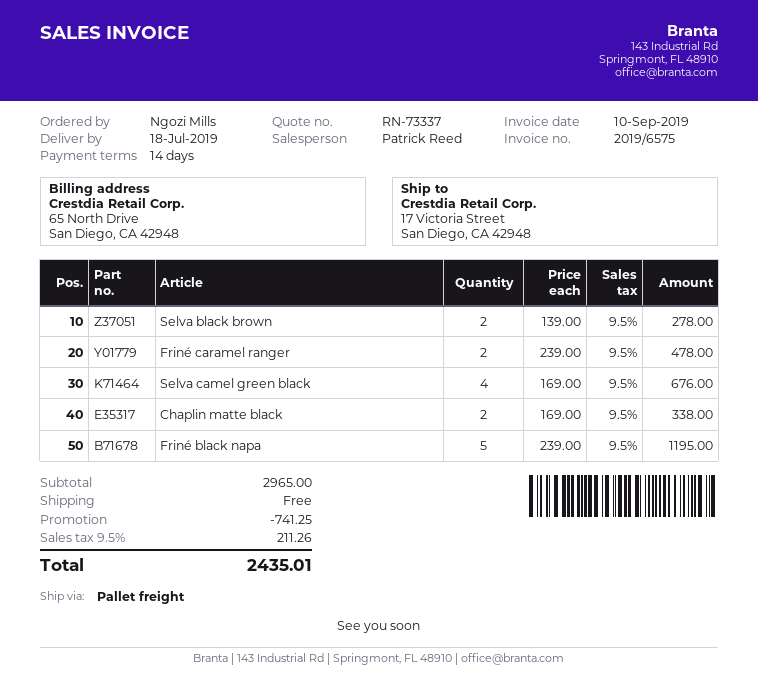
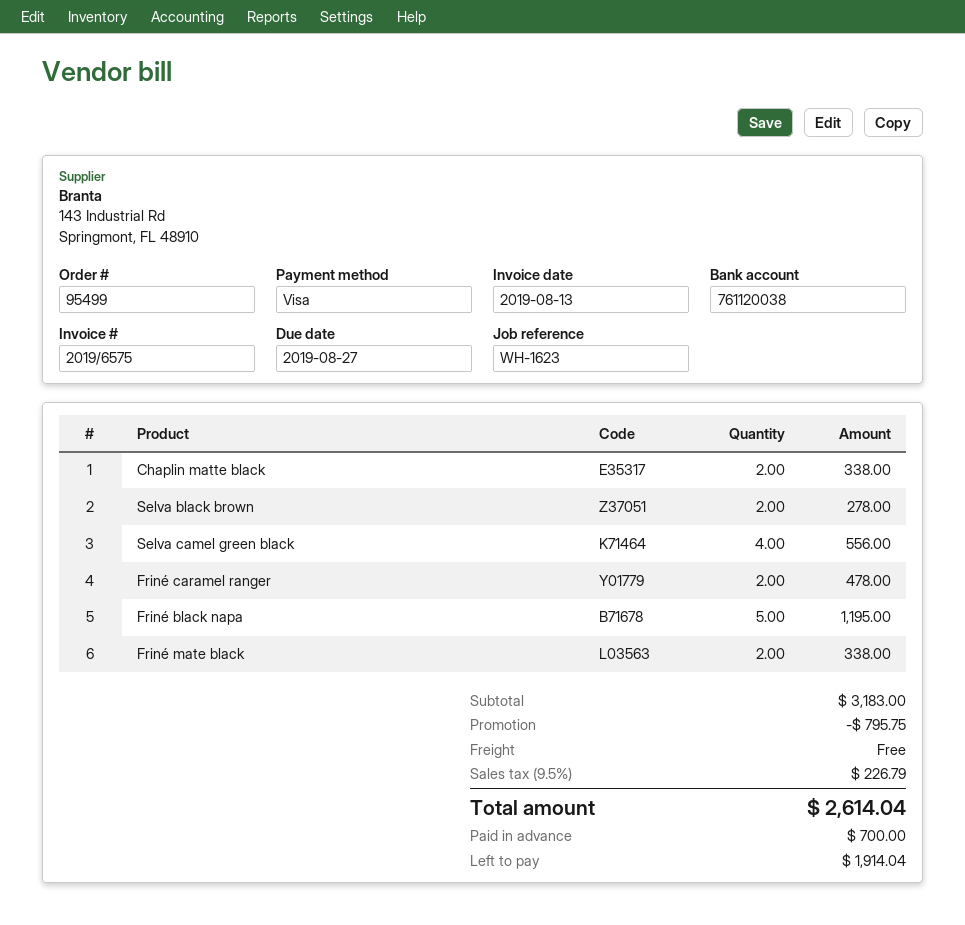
invoice date: 2019-09-10 -> 2019-08-13
Selva camel green black: 4 for 676.00 -> 4 for 556.00
Friné mate black: none -> 2 for 338.00
subtotal: 2965.00 -> 3183.00
discount: 741.25 -> 795.75
tax: 9.5% = 211.26 -> 9.5% = 226.79
total: 2435.01 -> 2614.04

